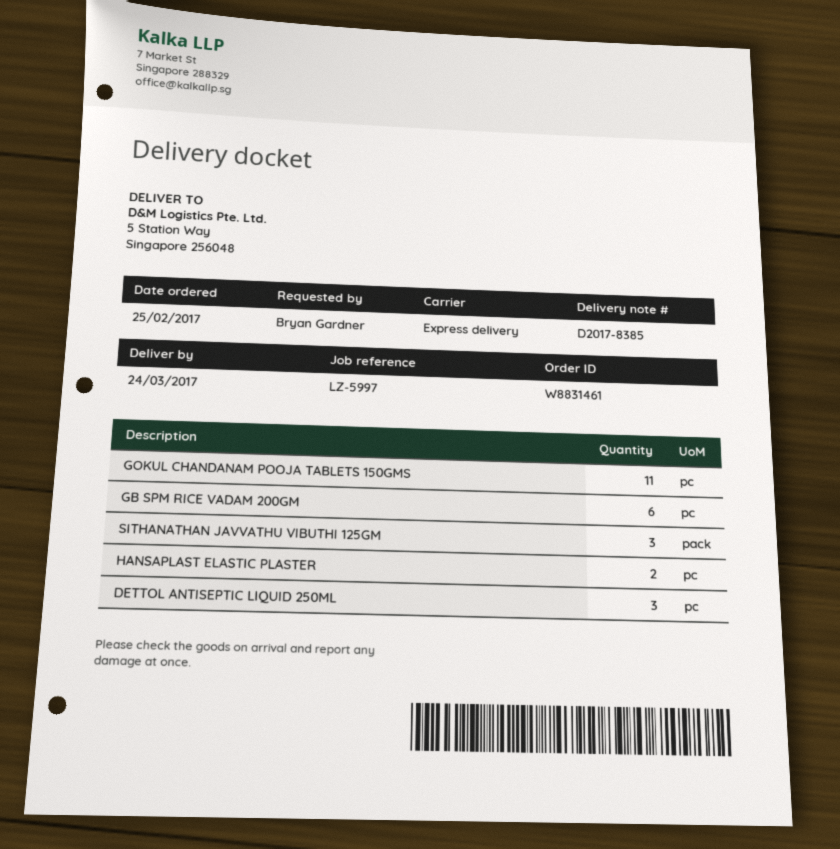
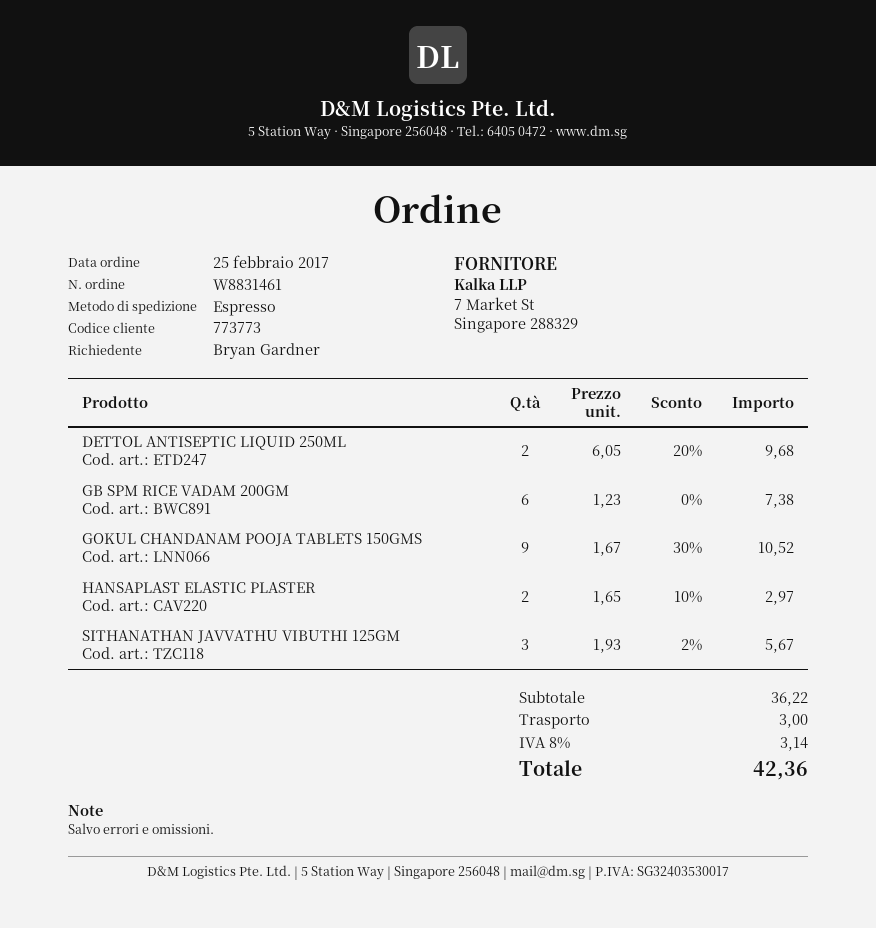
GOKUL CHANDANAM POOJA TABLETS 150GMS: 11 -> 9
DETTOL ANTISEPTIC LIQUID 250ML: 3 -> 2

